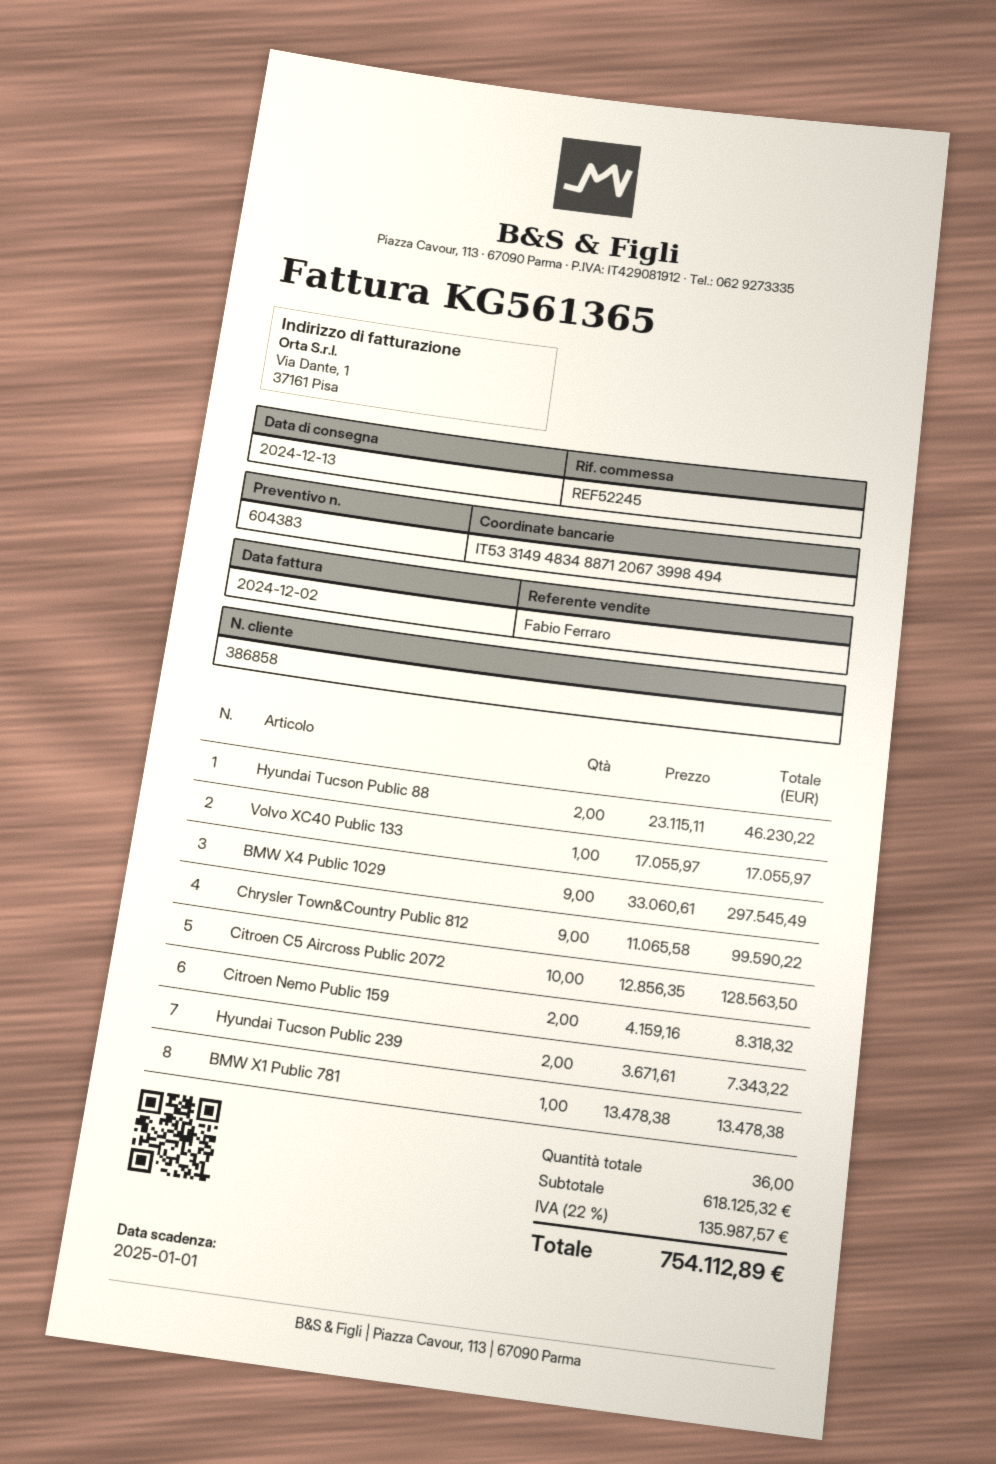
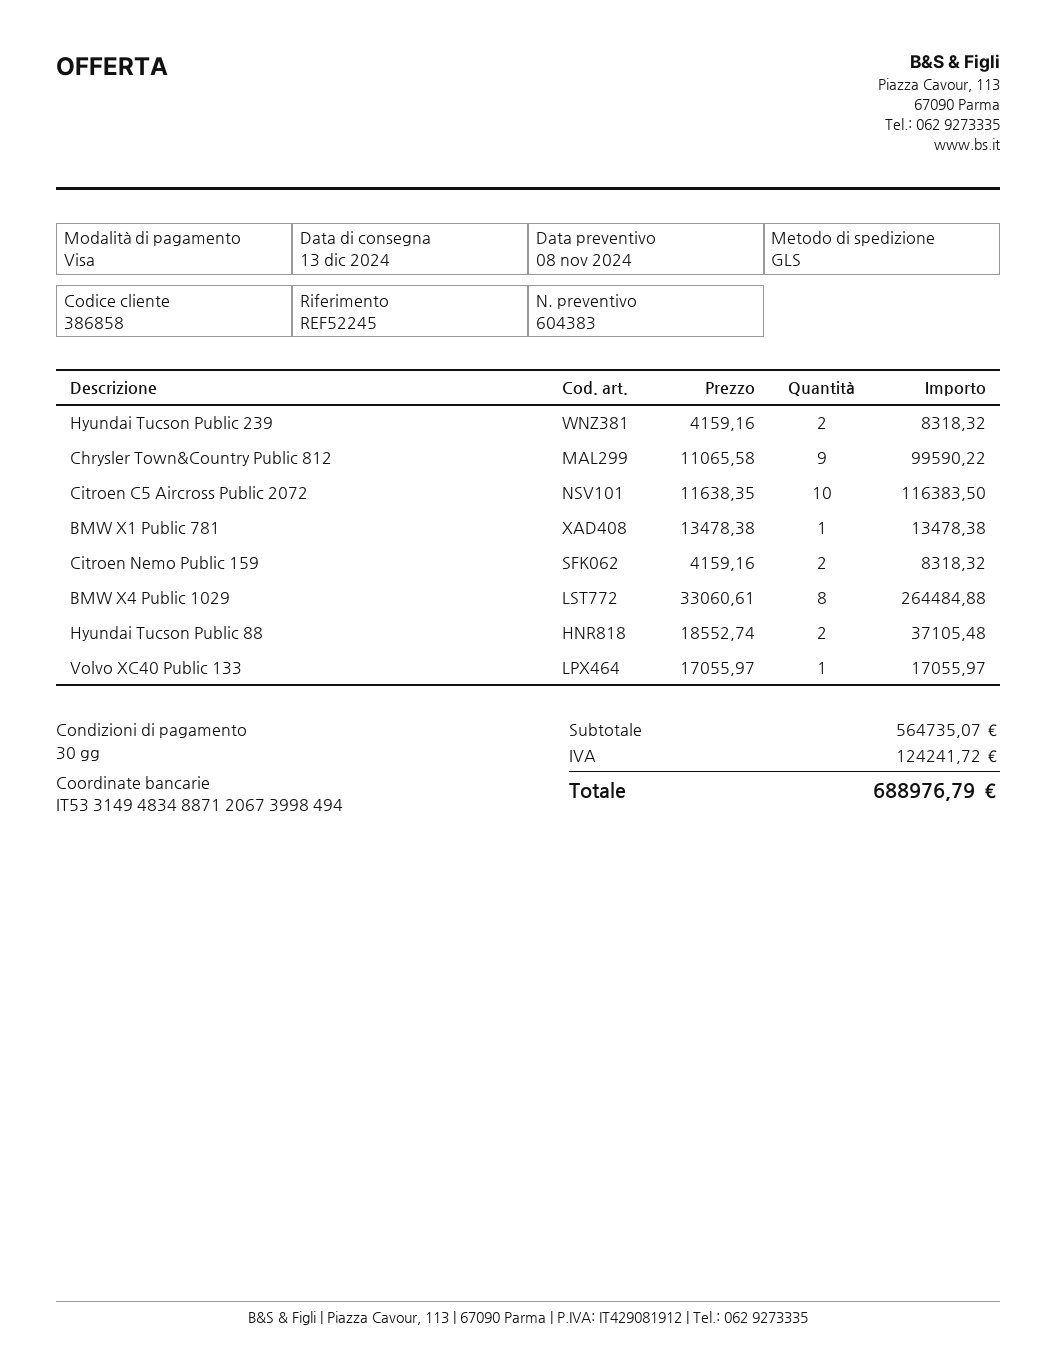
Hyundai Tucson Public 88: 2 x 23115.11 = 46230.22 -> 2 x 18552.74 = 37105.48
BMW X4 Public 1029: 9 x 33060.61 = 297545.49 -> 8 x 33060.61 = 264484.88
Citroen C5 Aircross Public 2072: 10 x 12856.35 = 128563.50 -> 10 x 11638.35 = 116383.50
Hyundai Tucson Public 239: 2 x 3671.61 = 7343.22 -> 2 x 4159.16 = 8318.32
subtotal: 618125.32 -> 564735.07
tax: 135987.57 -> 124241.72
total: 754112.89 -> 688976.79

